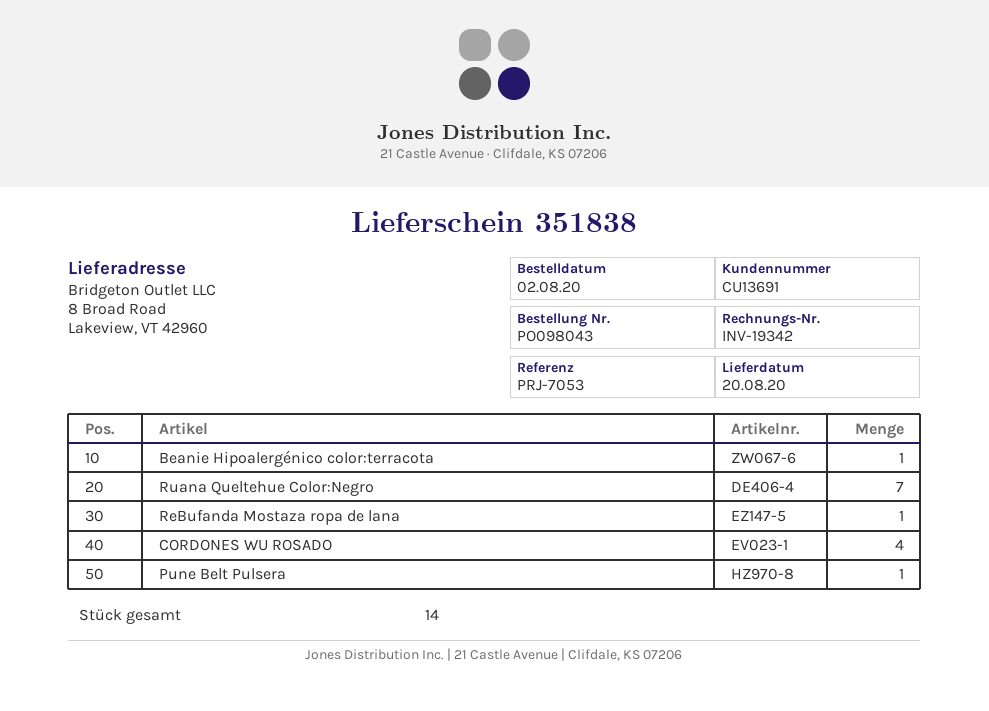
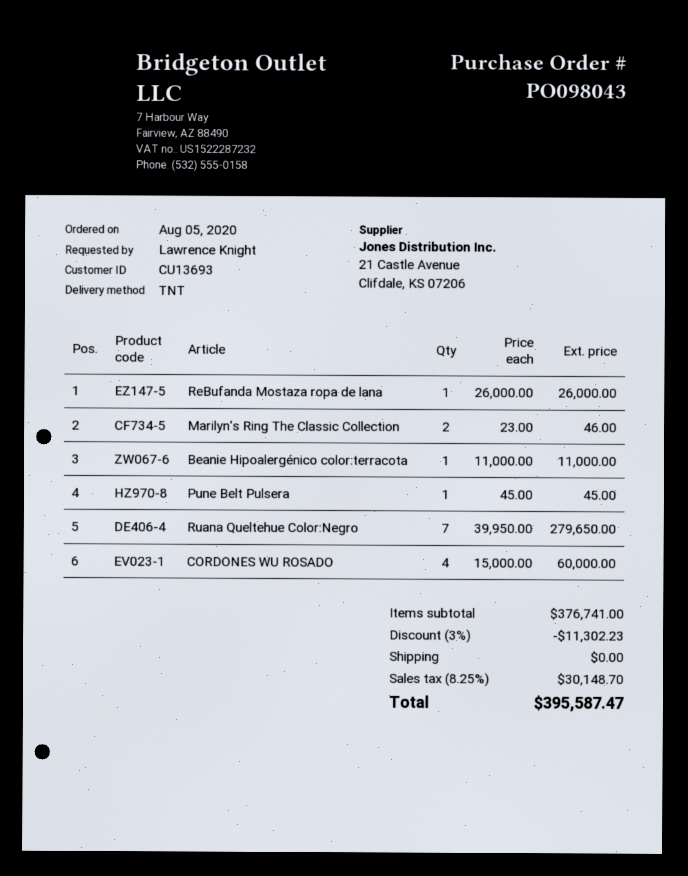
order date: 2020-08-02 -> 2020-08-05
customer number: CU13691 -> CU13693
Marilyn's Ring The Classic Collection: none -> 2

